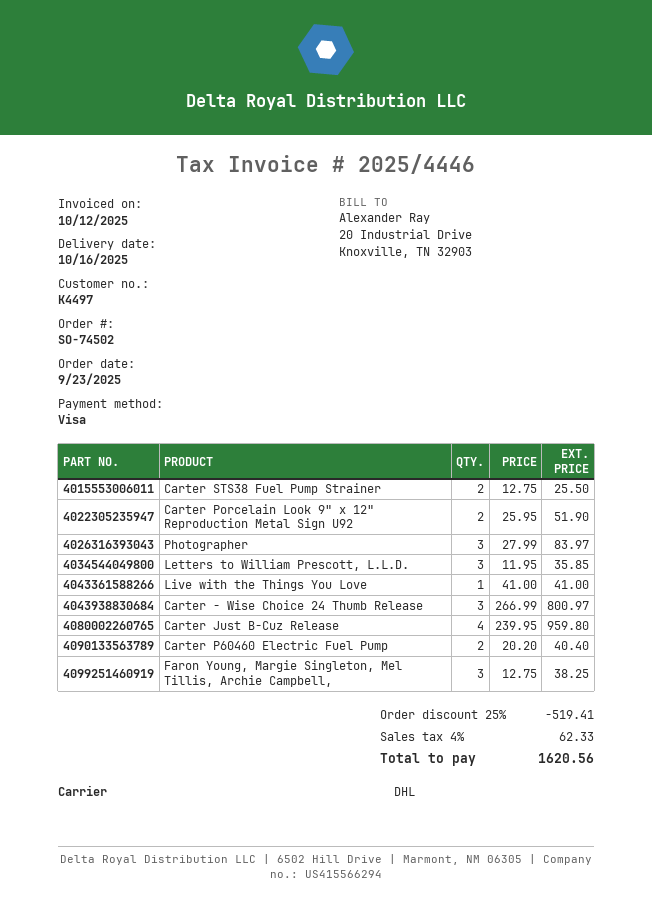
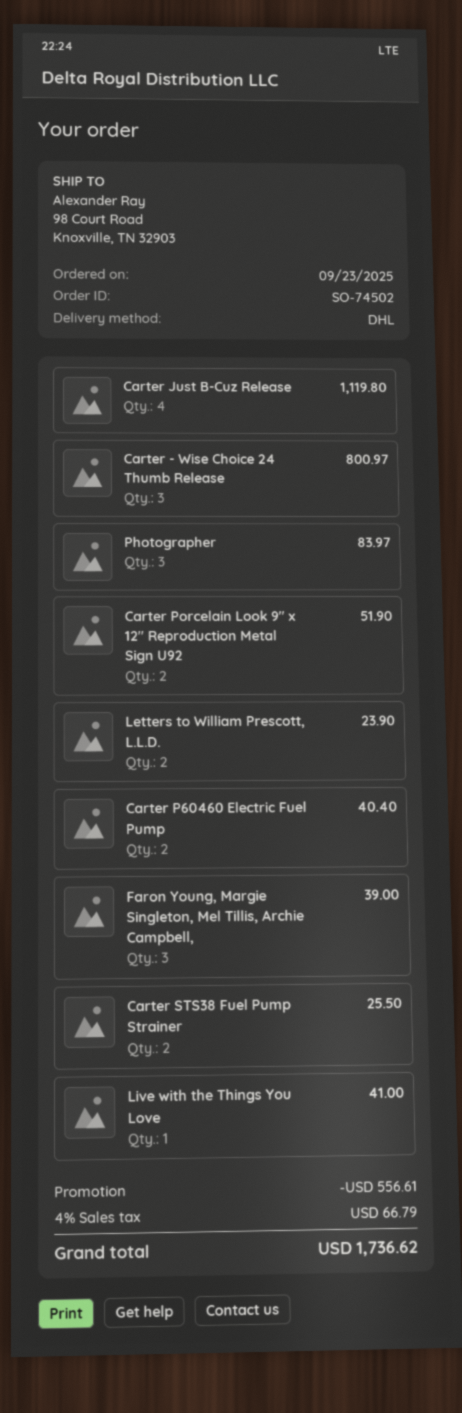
Letters to William Prescott, L.L.D.: 3 for 35.85 -> 2 for 23.90
Carter Just B-Cuz Release: 4 for 959.80 -> 4 for 1119.80
Faron Young, Margie Singleton, Mel Tillis, Archie Campbell,: 3 for 38.25 -> 3 for 39.00
discount: 519.41 -> 556.61
tax: 4% = 62.33 -> 4% = 66.79
total: 1620.56 -> 1736.62

